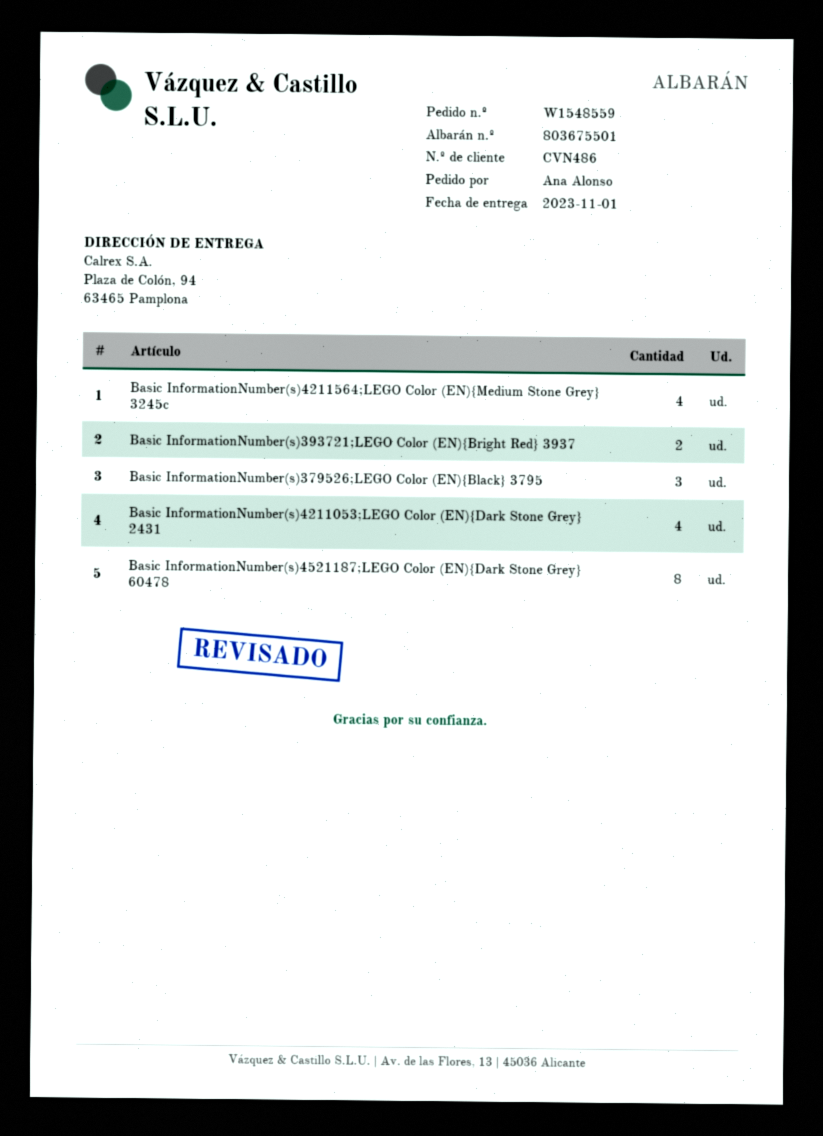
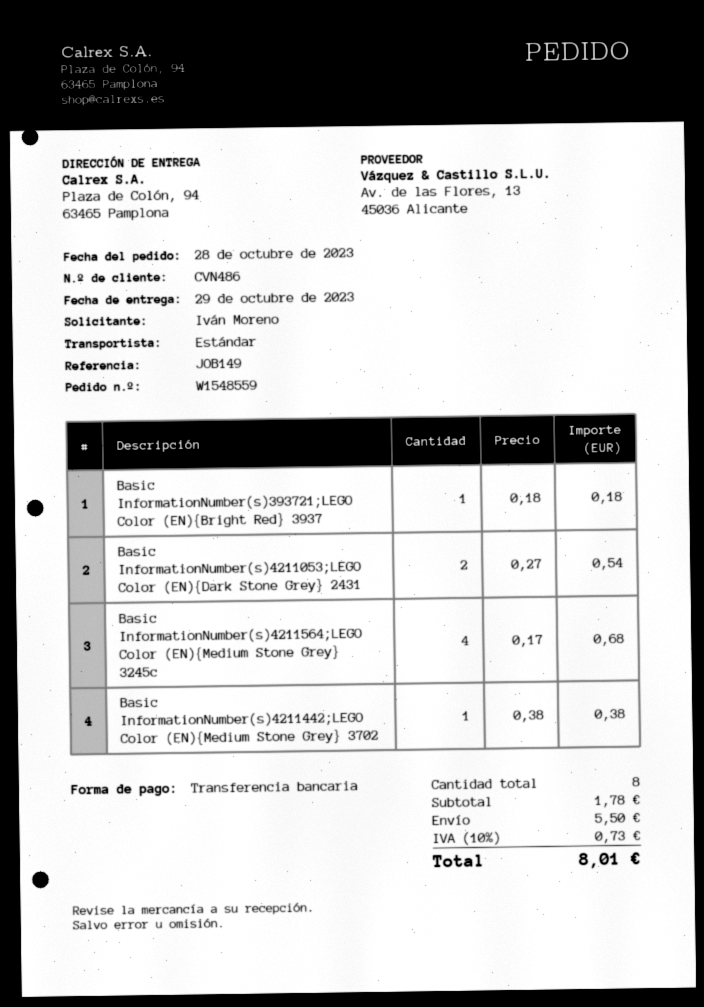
delivery date: 2023-11-01 -> 2023-10-29
ordered by: Ana Alonso -> Iván Moreno
Basic InformationNumber(s)393721;LEGO Color (EN){Bright Red} 3937: 2 -> 1
Basic InformationNumber(s)379526;LEGO Color (EN){Black} 3795: 3 -> none
Basic InformationNumber(s)4211053;LEGO Color (EN){Dark Stone Grey} 2431: 4 -> 2
Basic InformationNumber(s)4521187;LEGO Color (EN){Dark Stone Grey} 60478: 8 -> none
Basic InformationNumber(s)4211442;LEGO Color (EN){Medium Stone Grey} 3702: none -> 1

